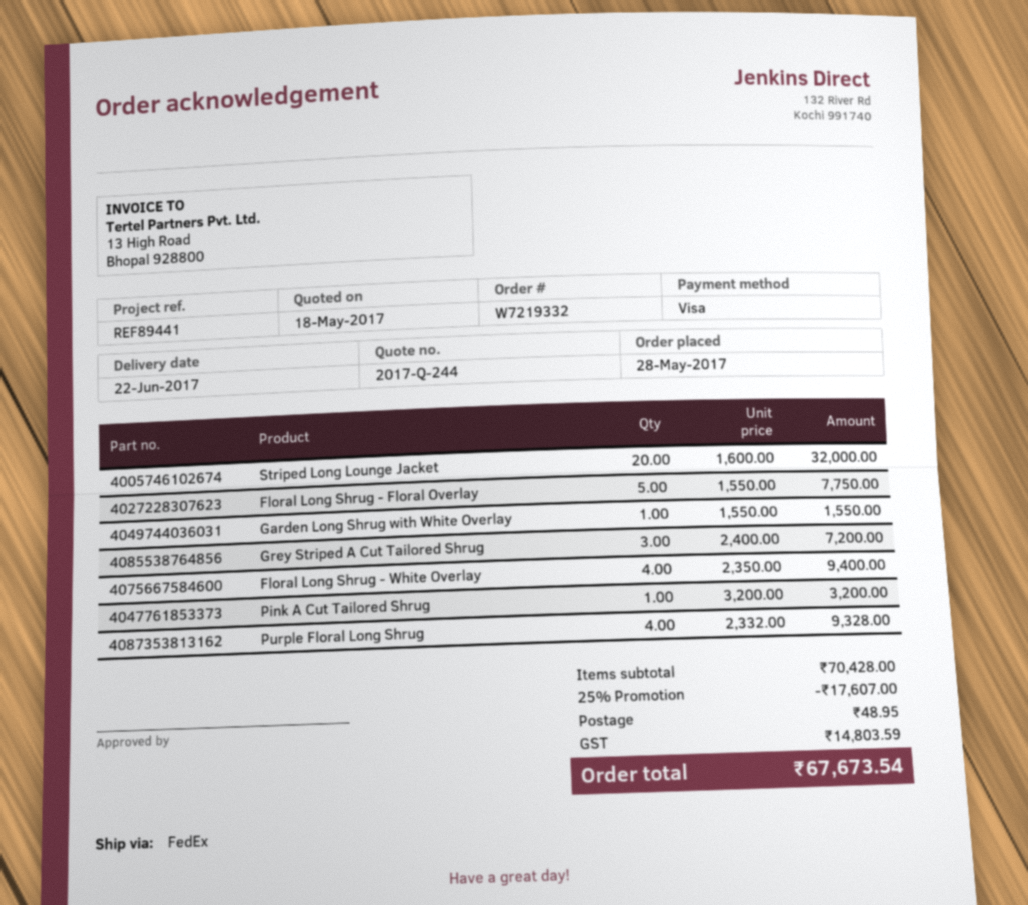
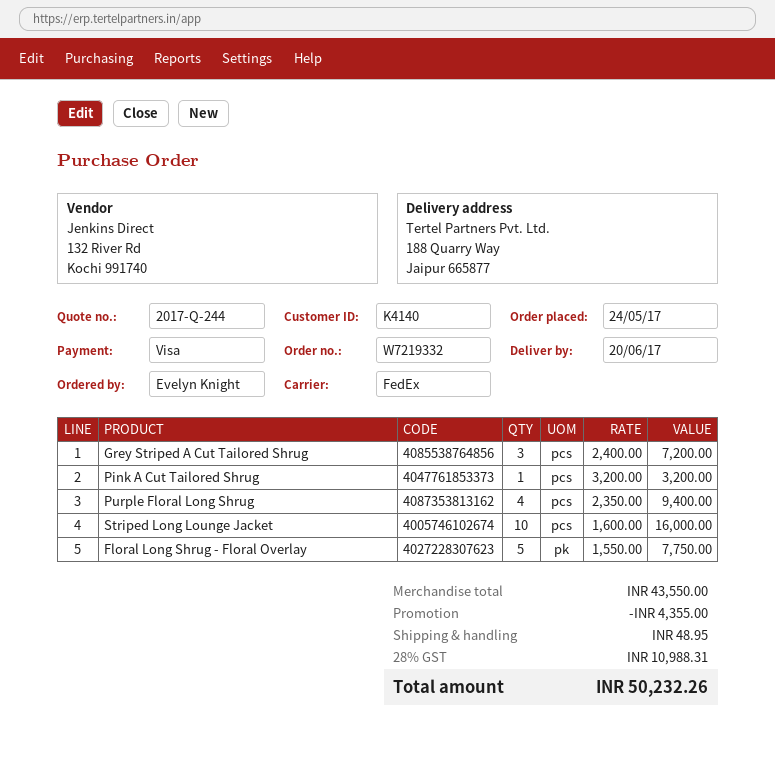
order date: 2017-05-28 -> 2017-05-24
delivery date: 2017-06-22 -> 2017-06-20
Striped Long Lounge Jacket: 20 x 1600.00 = 32000.00 -> 10 x 1600.00 = 16000.00
Garden Long Shrug with White Overlay: 1 x 1550.00 = 1550.00 -> none
Floral Long Shrug - White Overlay: 4 x 2350.00 = 9400.00 -> none
Purple Floral Long Shrug: 4 x 2332.00 = 9328.00 -> 4 x 2350.00 = 9400.00
subtotal: 70428.00 -> 43550.00
discount: 17607.00 -> 4355.00
tax: 14803.59 -> 10988.31
total: 67673.54 -> 50232.26

